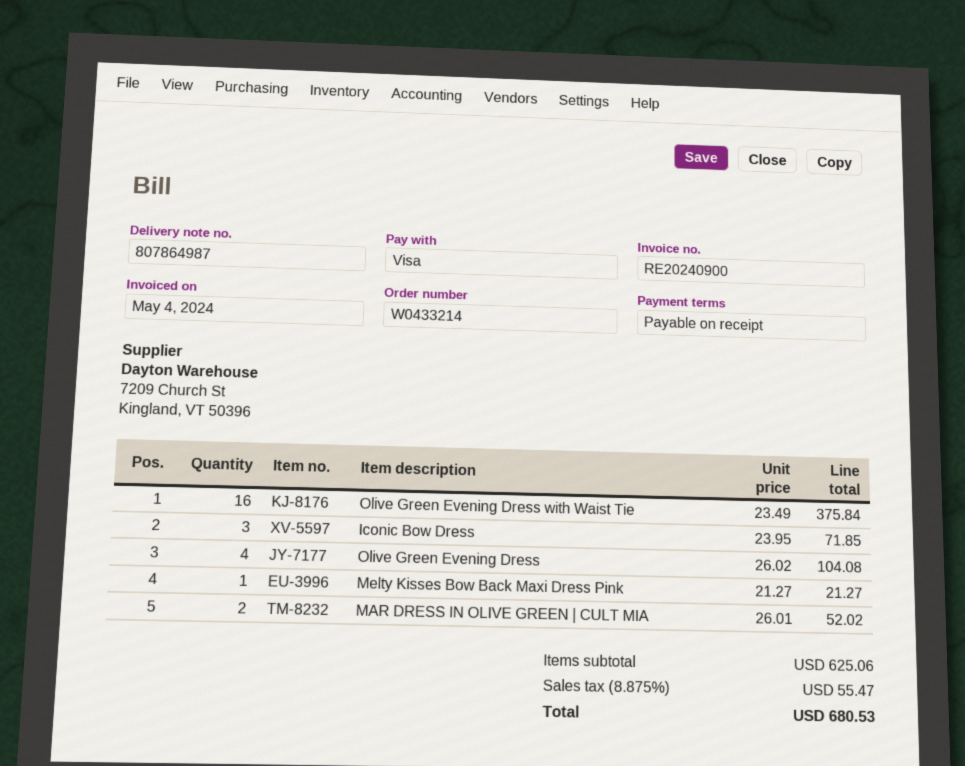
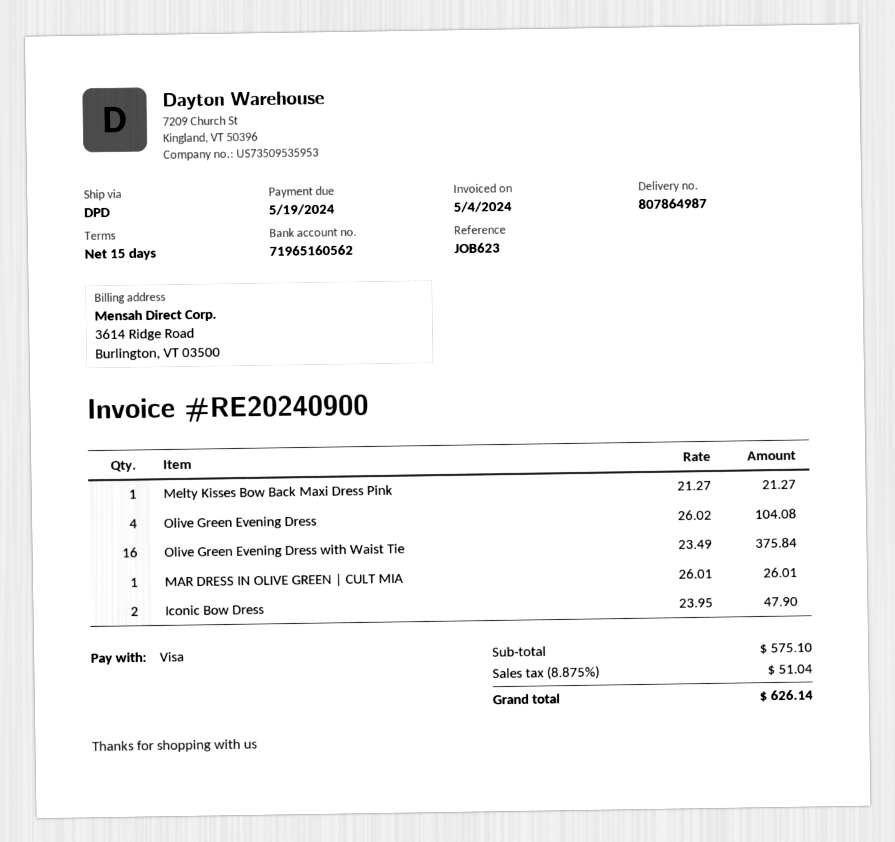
payment terms: on receipt -> 15 days
Iconic Bow Dress: 3 x 23.95 = 71.85 -> 2 x 23.95 = 47.90
MAR DRESS IN OLIVE GREEN | CULT MIA: 2 x 26.01 = 52.02 -> 1 x 26.01 = 26.01
subtotal: 625.06 -> 575.10
tax: 8.875% = 55.47 -> 8.875% = 51.04
total: 680.53 -> 626.14

